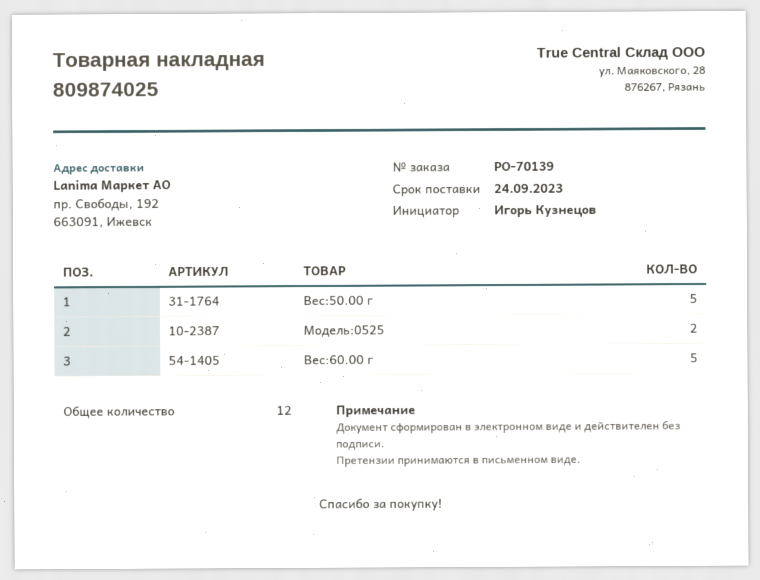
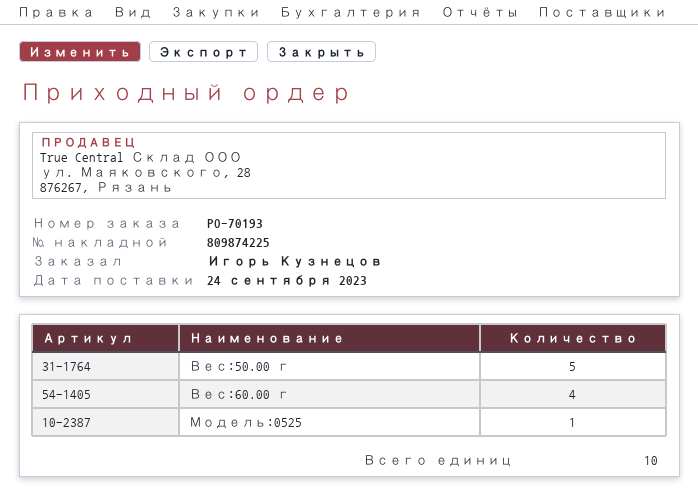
order number: PO-70139 -> PO-70193
delivery note number: 809874025 -> 809874225
Модель:0525: 2 -> 1
Вес:60.00 г: 5 -> 4
total quantity: 12 -> 10

